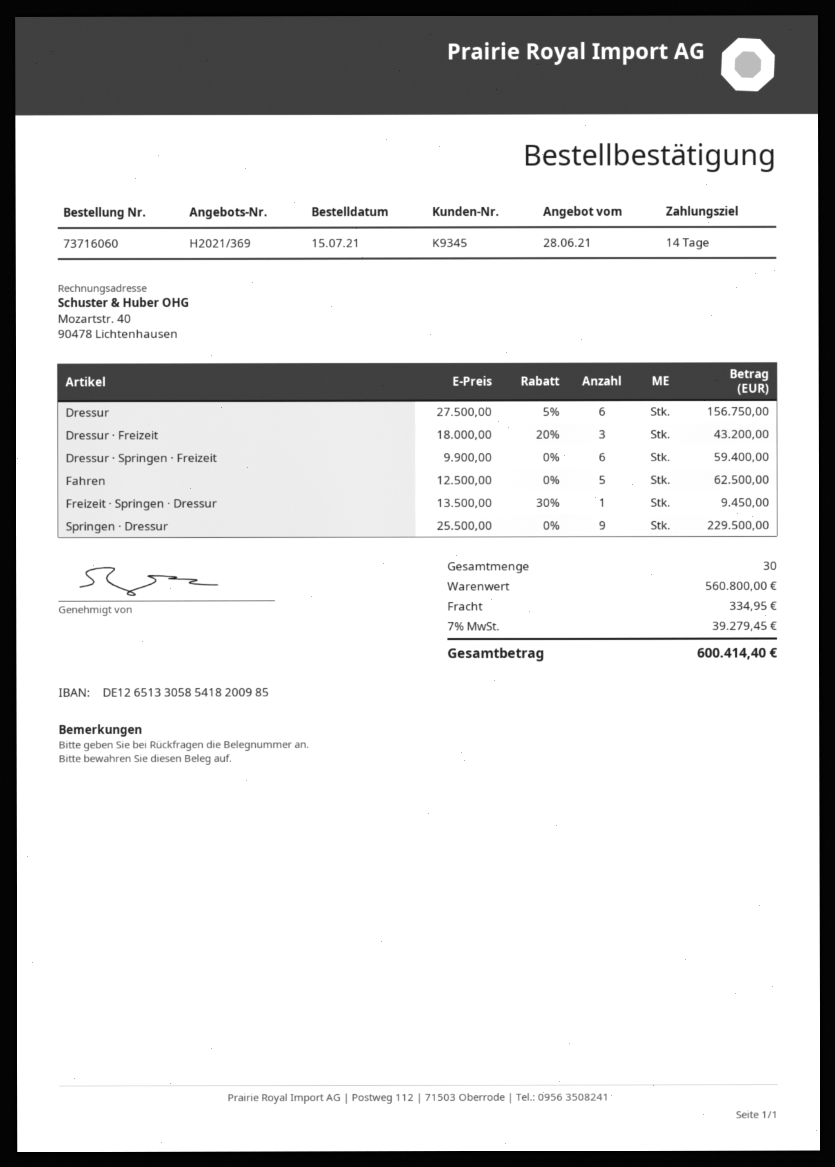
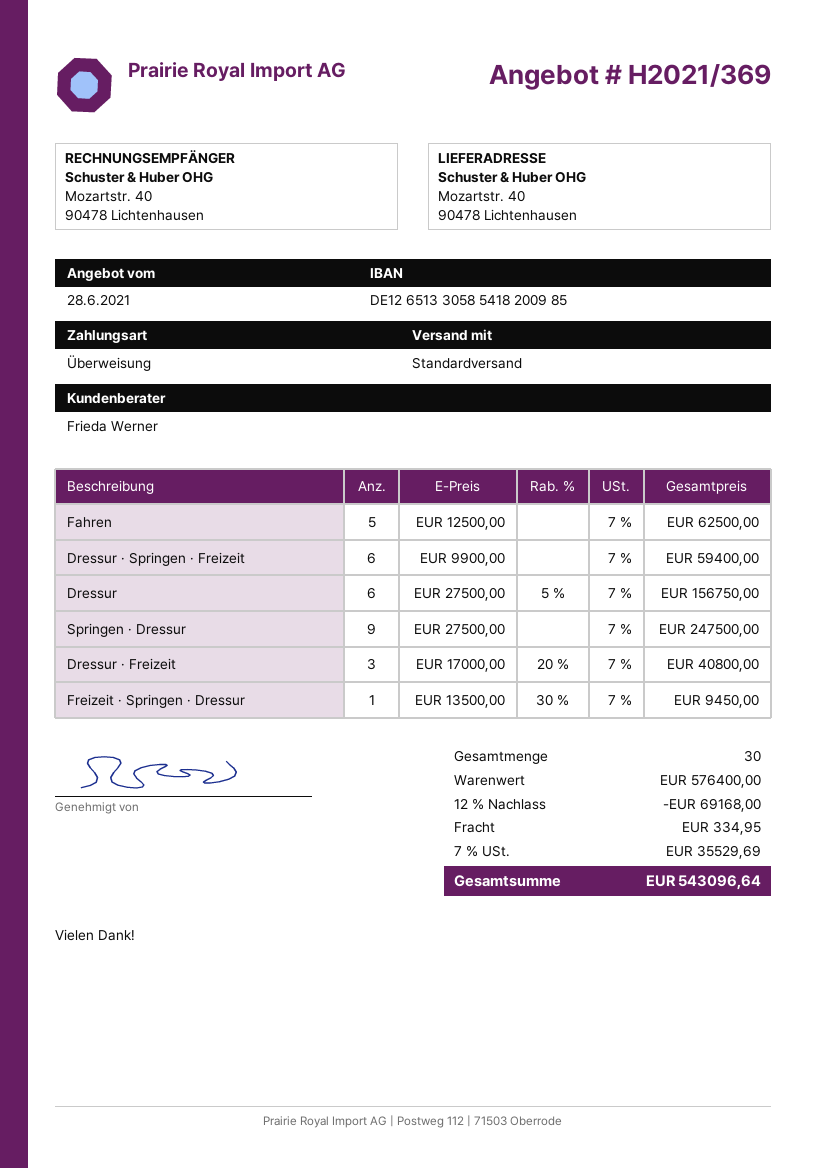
Dressur · Freizeit: 3 x 18000.00 - 20% = 43200.00 -> 3 x 17000.00 - 20% = 40800.00
Springen · Dressur: 9 x 25500.00 = 229500.00 -> 9 x 27500.00 = 247500.00
subtotal: 560800.00 -> 576400.00
discount: none -> 12% = 69168.00
tax: 7% = 39279.45 -> 7% = 35529.69
total: 600414.40 -> 543096.64

